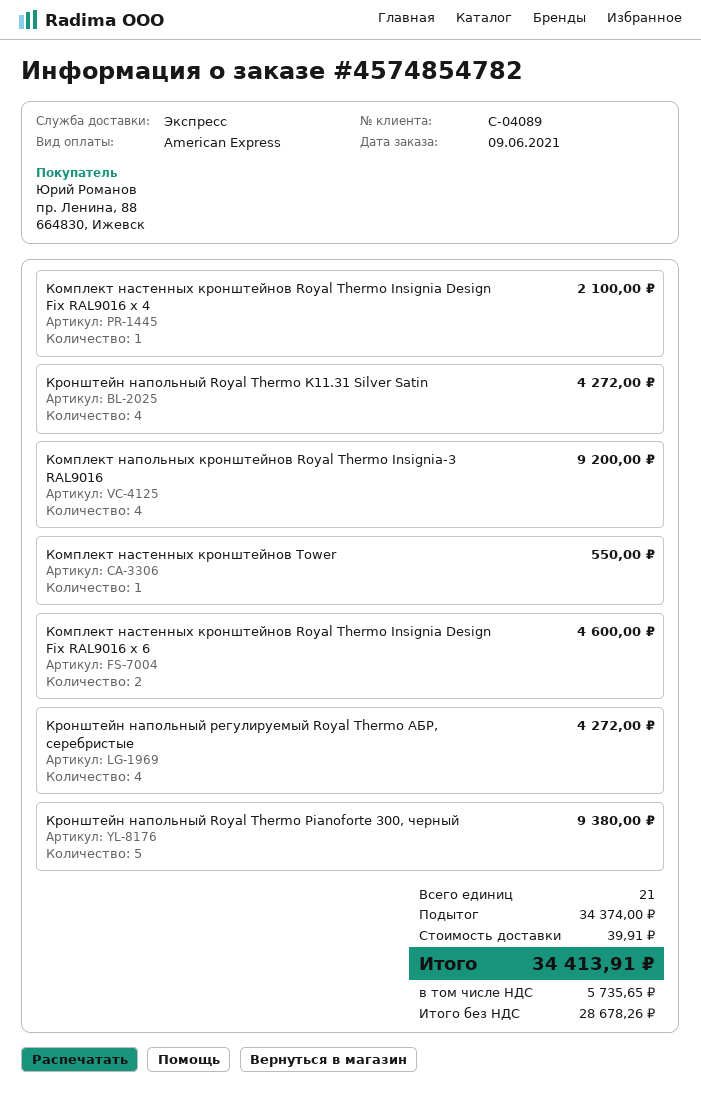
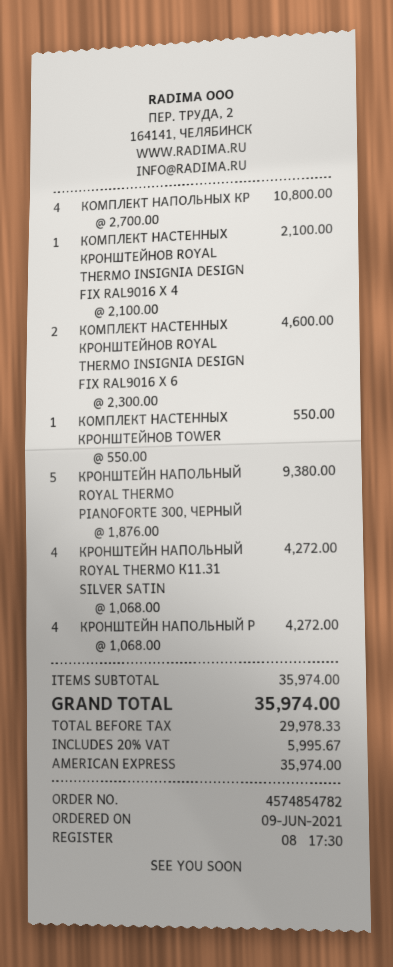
Комплект напольных кронштейнов Royal Thermo Insignia-3 RAL9016: 4 for 9200.00 -> 4 for 10800.00
subtotal: 34374.00 -> 35974.00
shipping: 39.91 -> none
net: 28678.26 -> 29978.33
tax: 5735.65 -> 5995.67
total: 34413.91 -> 35974.00

